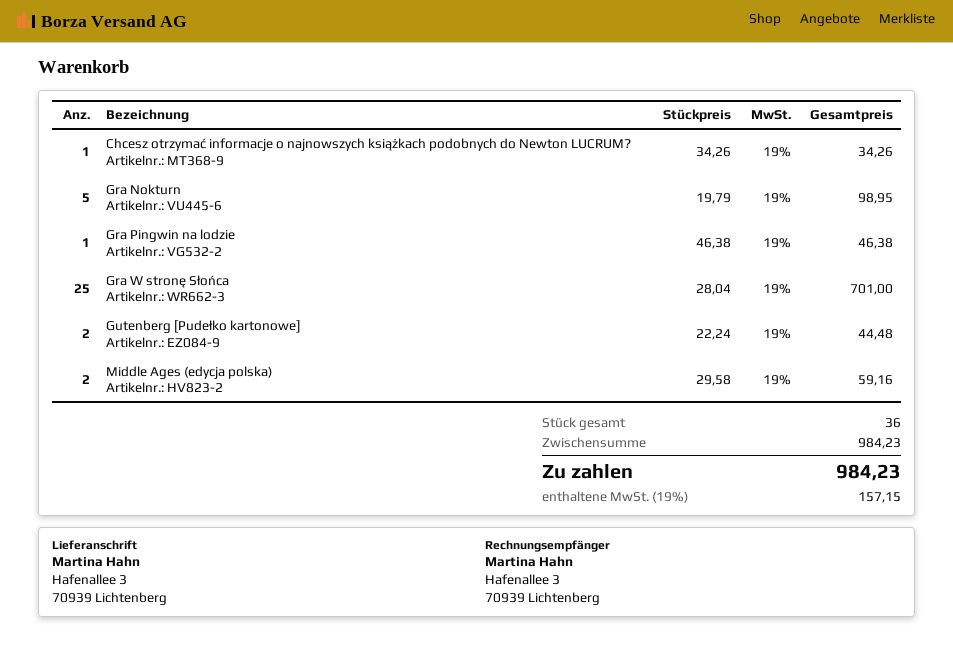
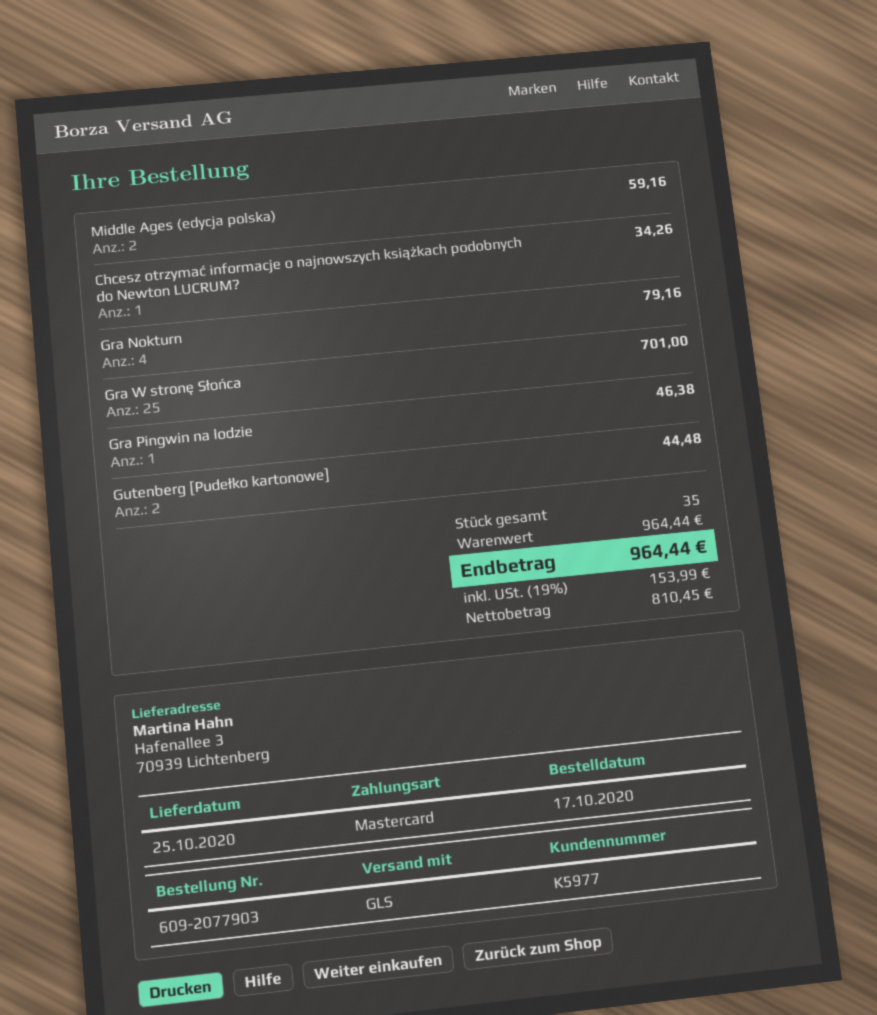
Gra Nokturn: 5 for 98.95 -> 4 for 79.16
total quantity: 36 -> 35
subtotal: 984.23 -> 964.44
tax: 19% = 157.15 -> 19% = 153.99
total: 984.23 -> 964.44

